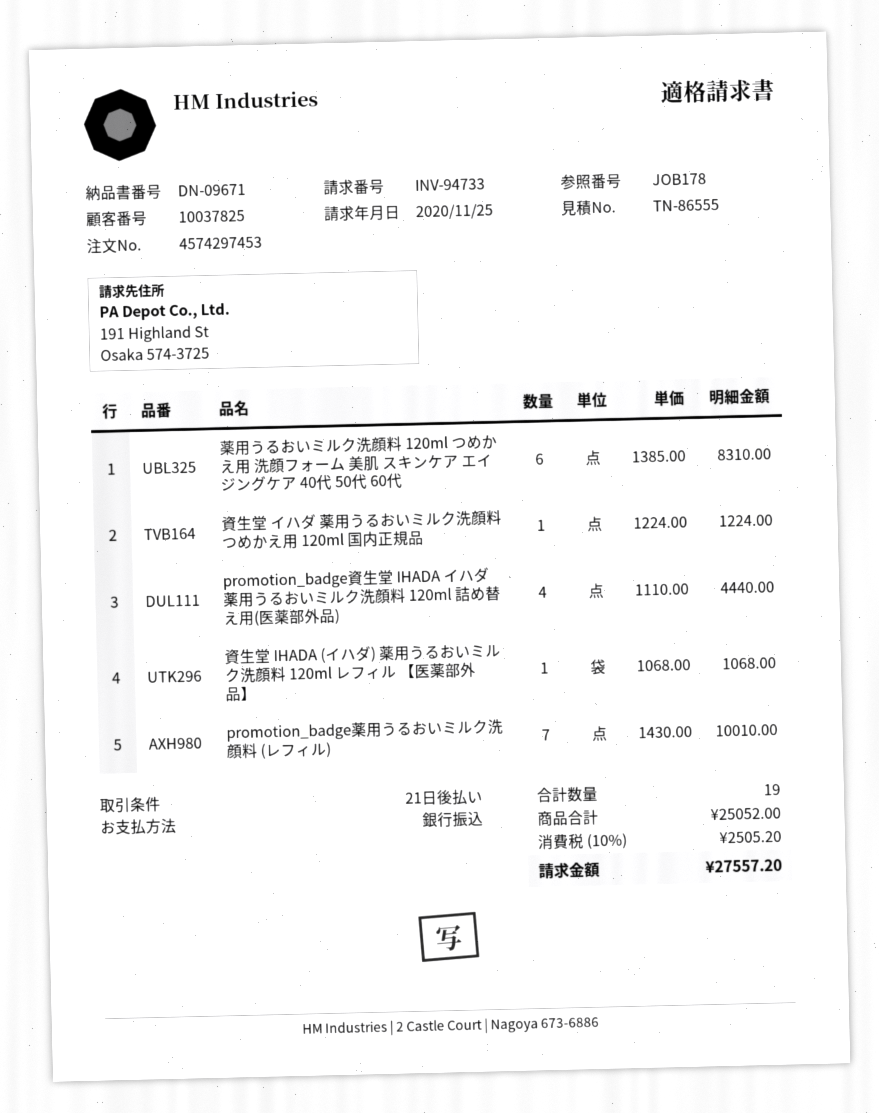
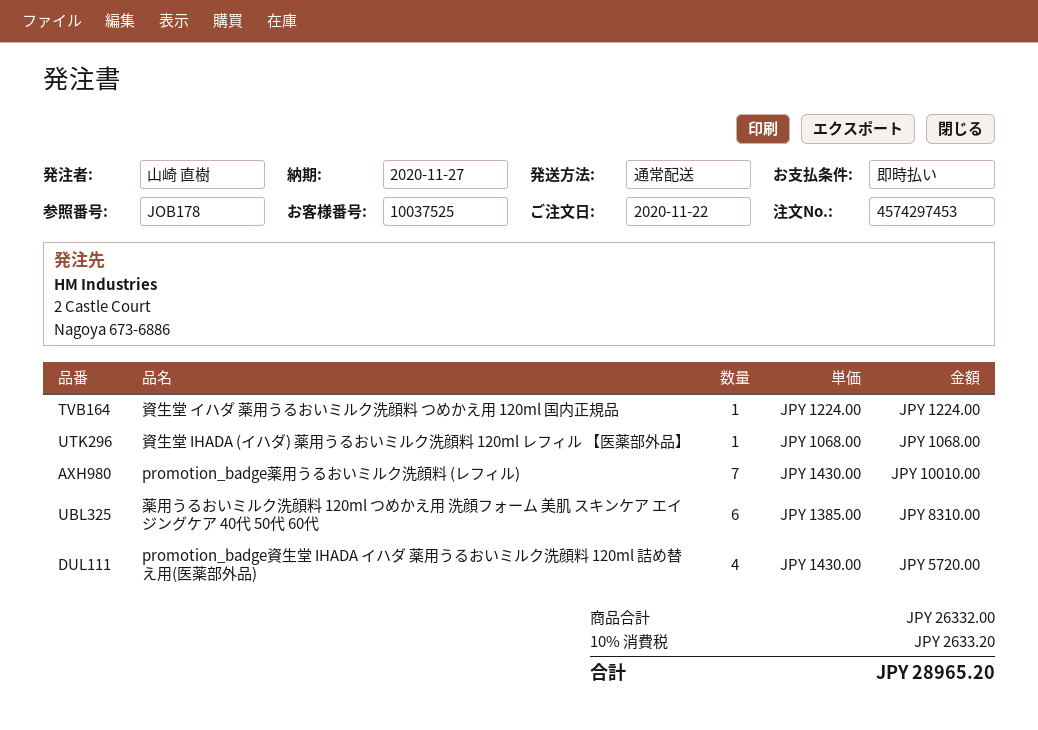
payment terms: 21 days -> on receipt
customer number: 10037825 -> 10037525
promotion_badge資生堂 IHADA イハダ 薬用うるおいミルク洗顔料 120ml 詰め替え用(医薬部外品): 4 x 1110.00 = 4440.00 -> 4 x 1430.00 = 5720.00
subtotal: 25052.00 -> 26332.00
tax: 10% = 2505.20 -> 10% = 2633.20
total: 27557.20 -> 28965.20

